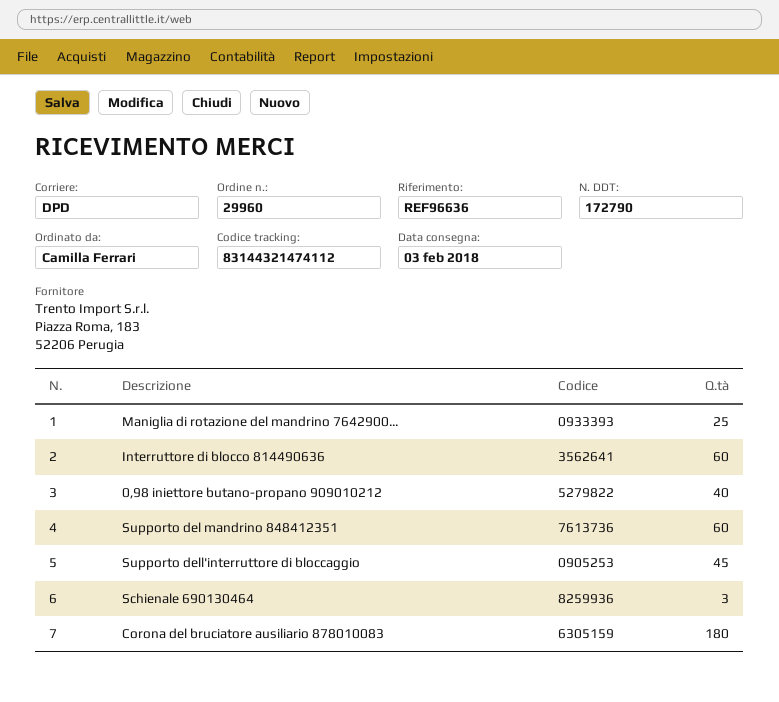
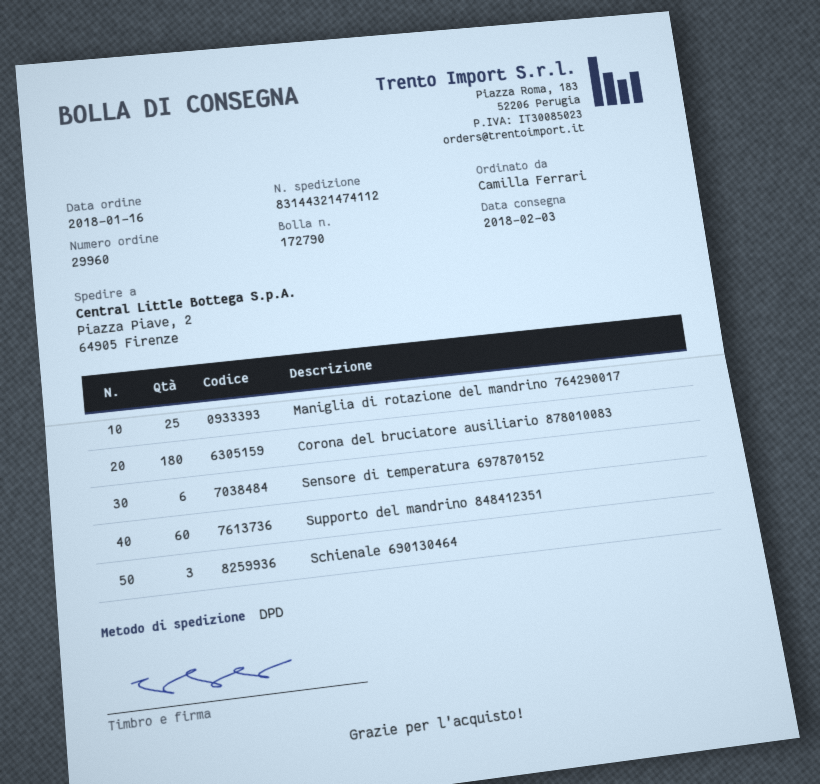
Interruttore di blocco 814490636: 60 -> none
0,98 iniettore butano-propano 909010212: 40 -> none
Supporto dell'interruttore di bloccaggio: 45 -> none
Sensore di temperatura 697870152: none -> 6

